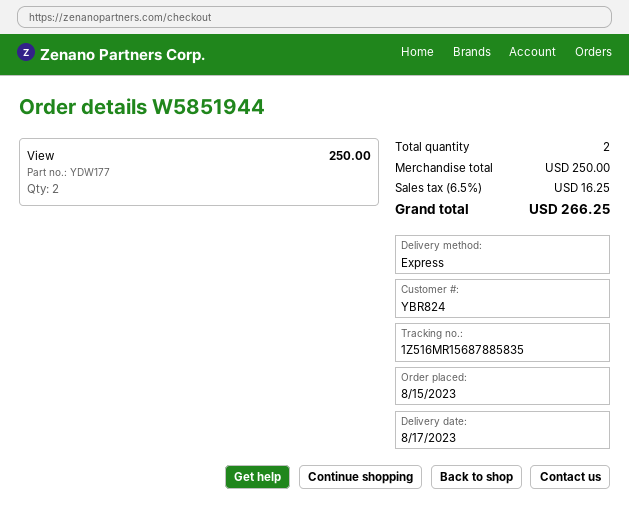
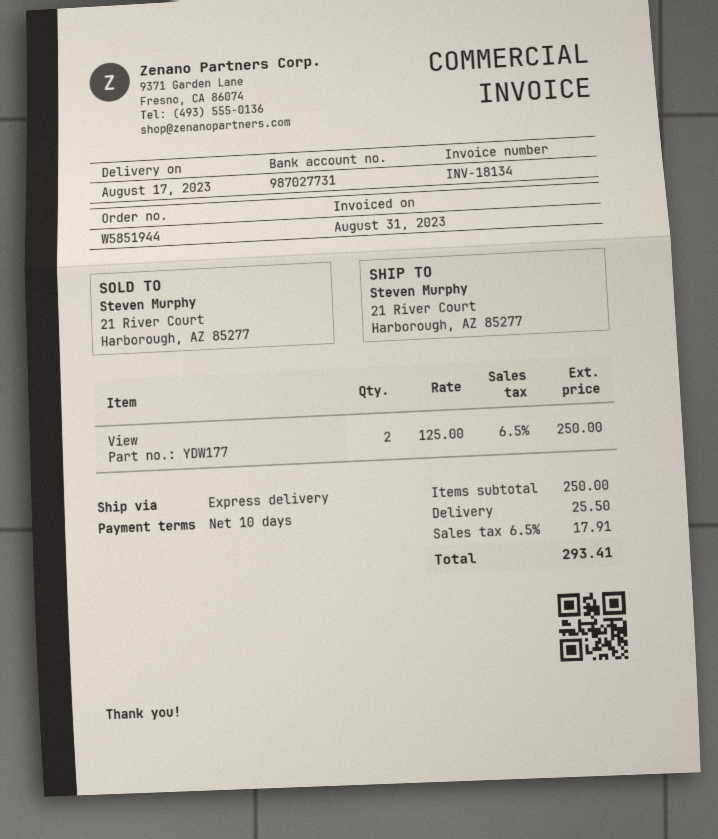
shipping: none -> 25.50
tax: 6.5% = 16.25 -> 6.5% = 17.91
total: 266.25 -> 293.41

